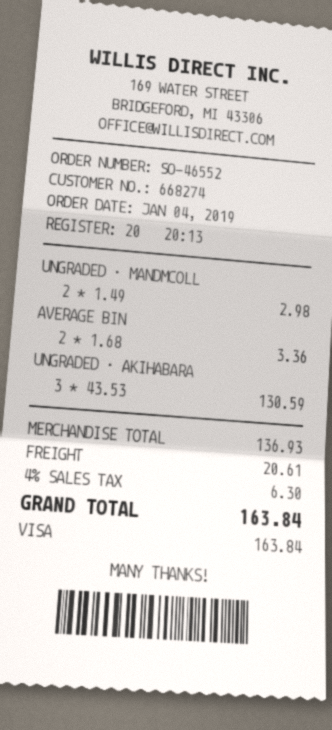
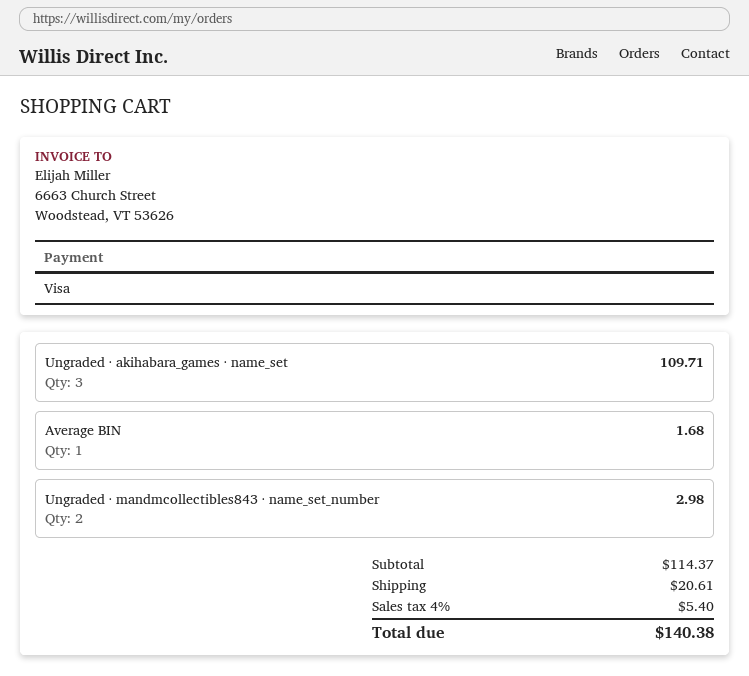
AVERAGE BIN: 2 for 3.36 -> 1 for 1.68
UNGRADED · AKIHABARA: 3 for 130.59 -> 3 for 109.71
subtotal: 136.93 -> 114.37
tax: 4% = 6.30 -> 4% = 5.40
total: 163.84 -> 140.38

